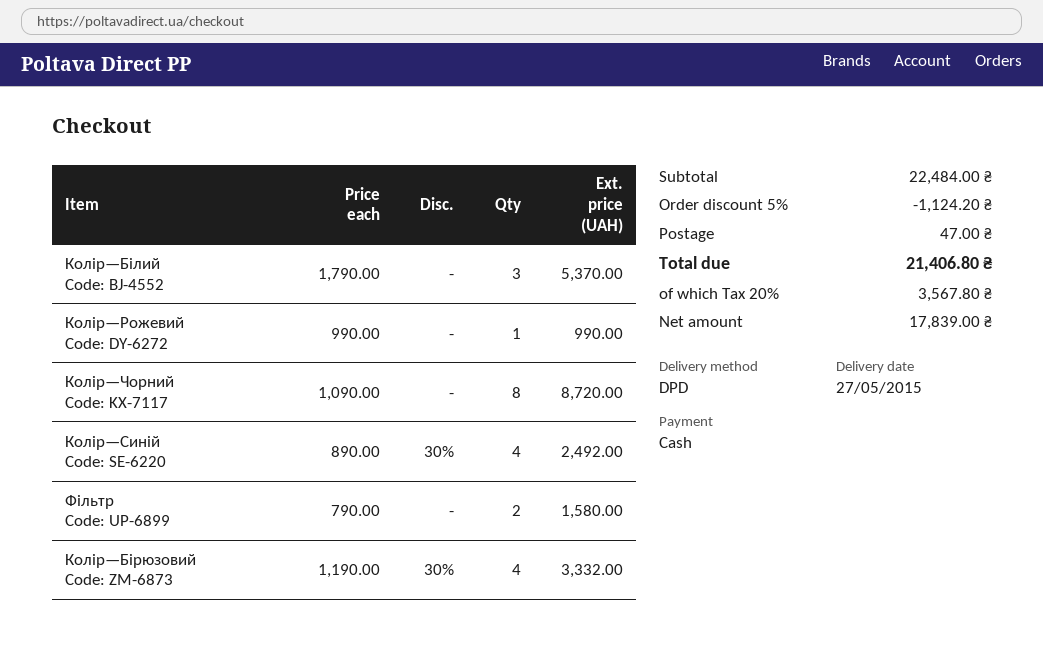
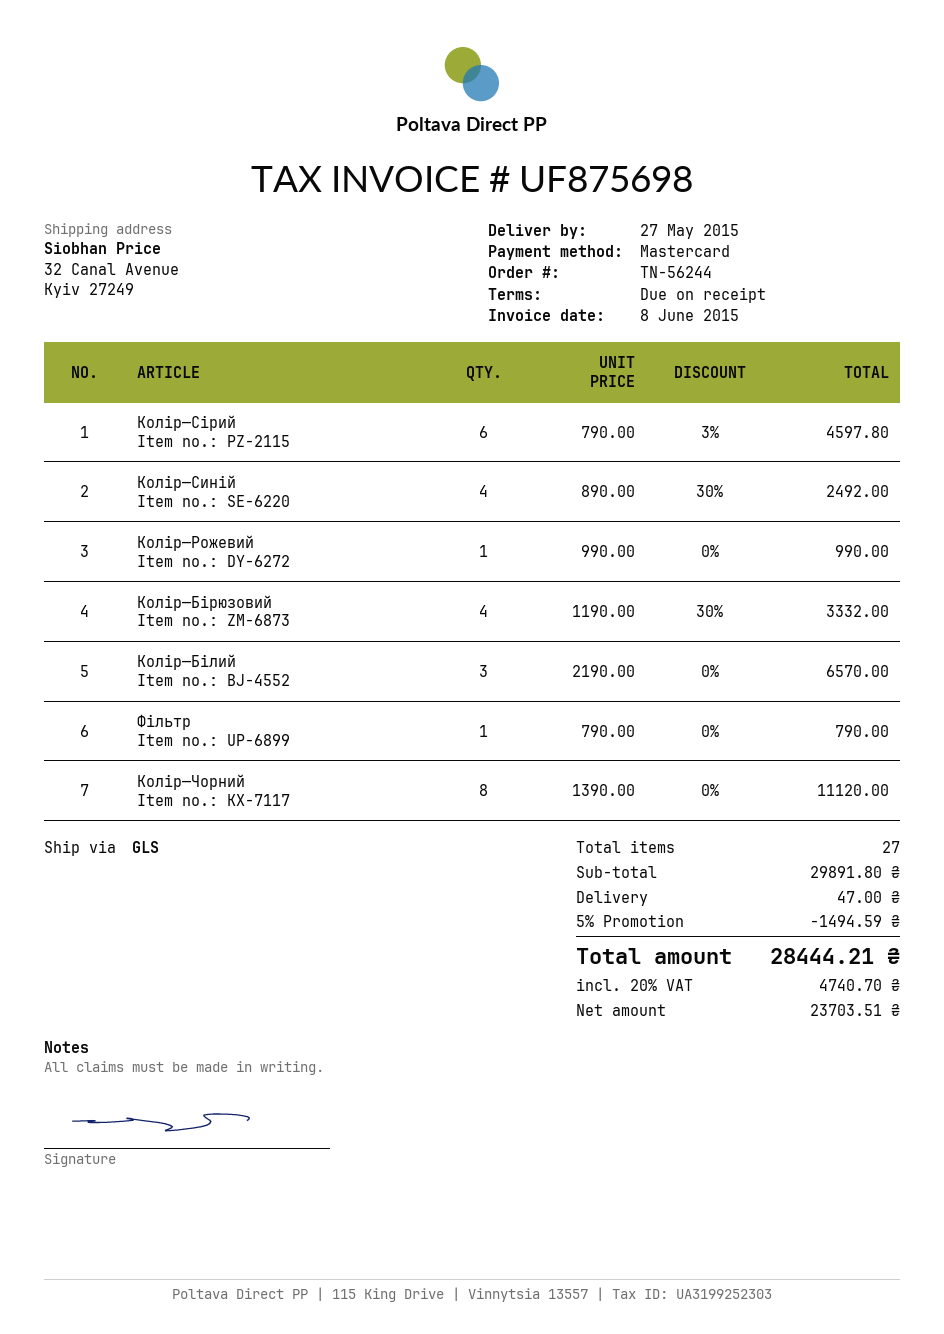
payment method: cash -> Mastercard
shipping method: DPD -> GLS
Колір—Білий: 3 x 1790.00 = 5370.00 -> 3 x 2190.00 = 6570.00
Колір—Чорний: 8 x 1090.00 = 8720.00 -> 8 x 1390.00 = 11120.00
Фільтр: 2 x 790.00 = 1580.00 -> 1 x 790.00 = 790.00
Колір—Сірий: none -> 6 x 790.00 - 3% = 4597.80
subtotal: 22484.00 -> 29891.80
discount: 5% = 1124.20 -> 5% = 1494.59
net: 17839.00 -> 23703.51
tax: 20% = 3567.80 -> 20% = 4740.70
total: 21406.80 -> 28444.21

